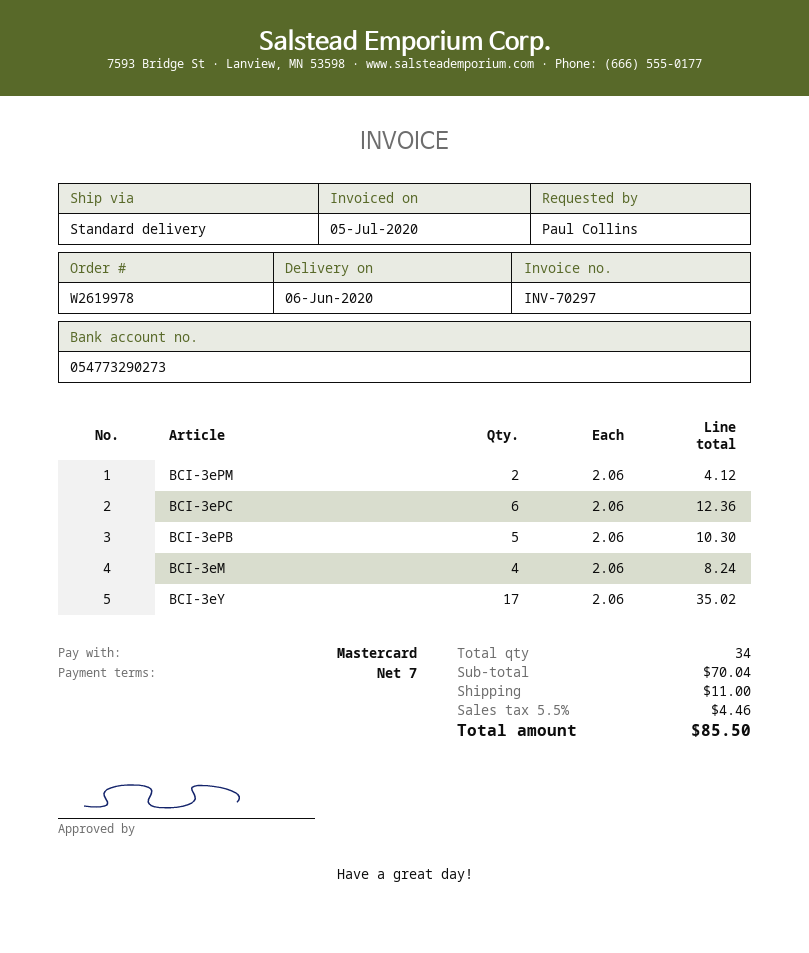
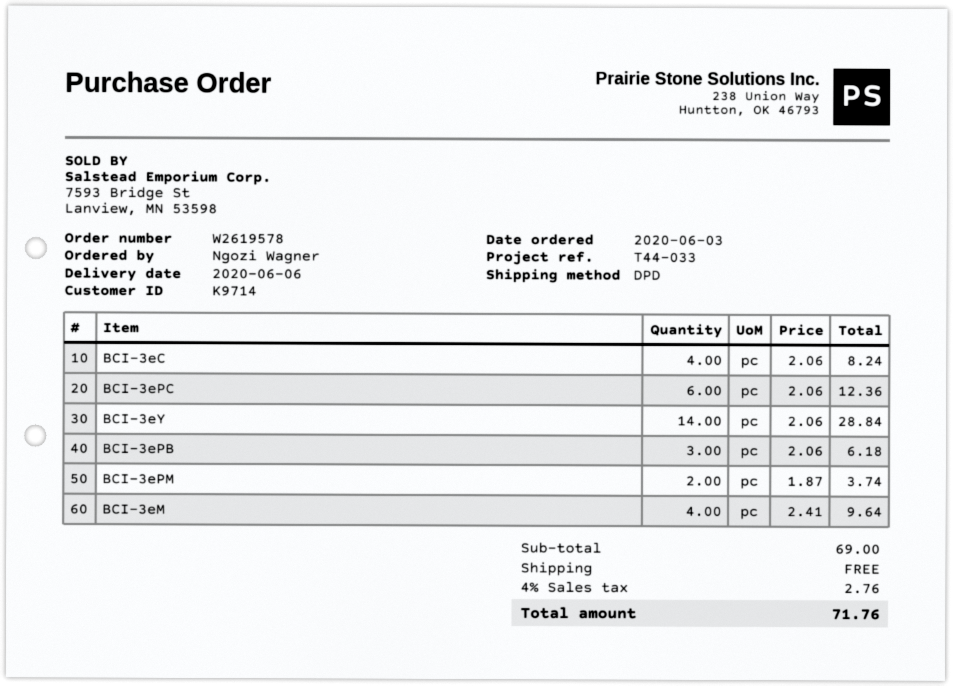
order number: W2619978 -> W2619578
ordered by: Paul Collins -> Ngozi Wagner
shipping method: standard -> DPD
BCI-3ePM: 2 x 2.06 = 4.12 -> 2 x 1.87 = 3.74
BCI-3ePB: 5 x 2.06 = 10.30 -> 3 x 2.06 = 6.18
BCI-3eM: 4 x 2.06 = 8.24 -> 4 x 2.41 = 9.64
BCI-3eY: 17 x 2.06 = 35.02 -> 14 x 2.06 = 28.84
BCI-3eC: none -> 4 x 2.06 = 8.24
subtotal: 70.04 -> 69.00
shipping: 11.00 -> 0.00
tax: 5.5% = 4.46 -> 4% = 2.76
total: 85.50 -> 71.76

